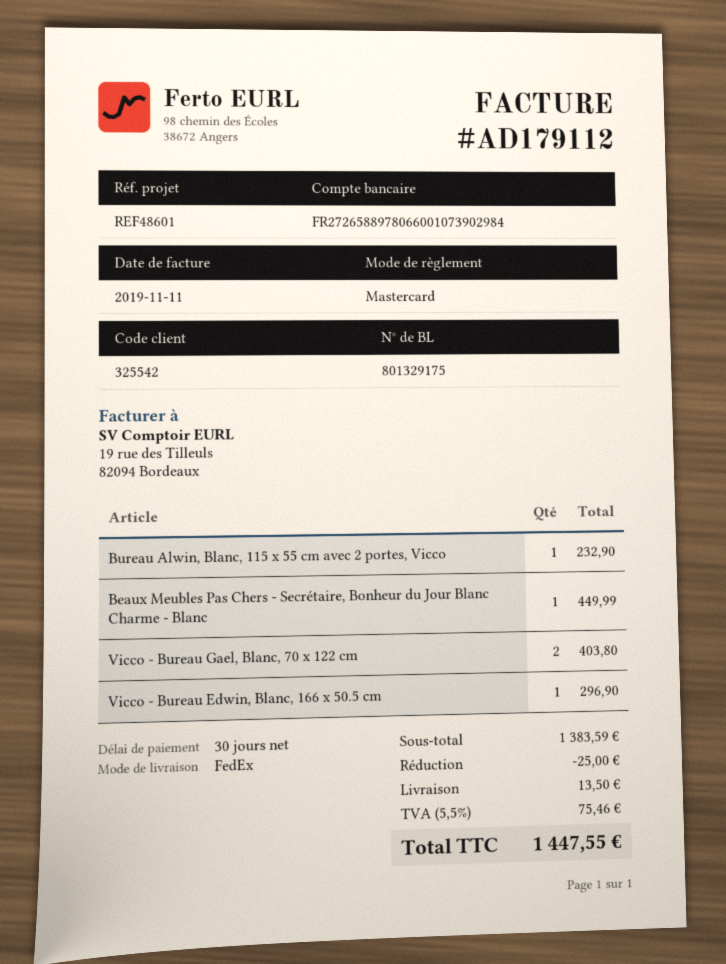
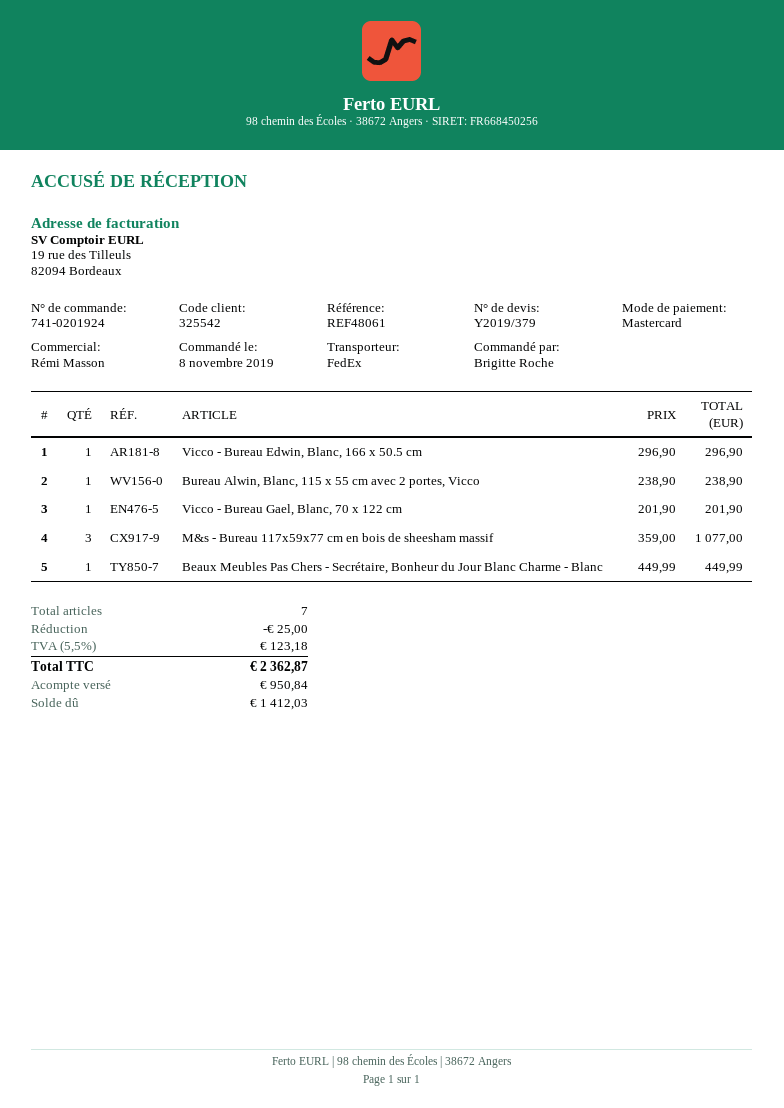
reference: REF48601 -> REF48061
Bureau Alwin, Blanc, 115 x 55 cm avec 2 portes, Vicco: 1 for 232.90 -> 1 for 238.90
Vicco - Bureau Gael, Blanc, 70 x 122 cm: 2 for 403.80 -> 1 for 201.90
M&s - Bureau 117x59x77 cm en bois de sheesham massif: none -> 3 for 1077.00
shipping: 13.50 -> none
tax: 5.5% = 75.46 -> 5.5% = 123.18
total: 1447.55 -> 2362.87

